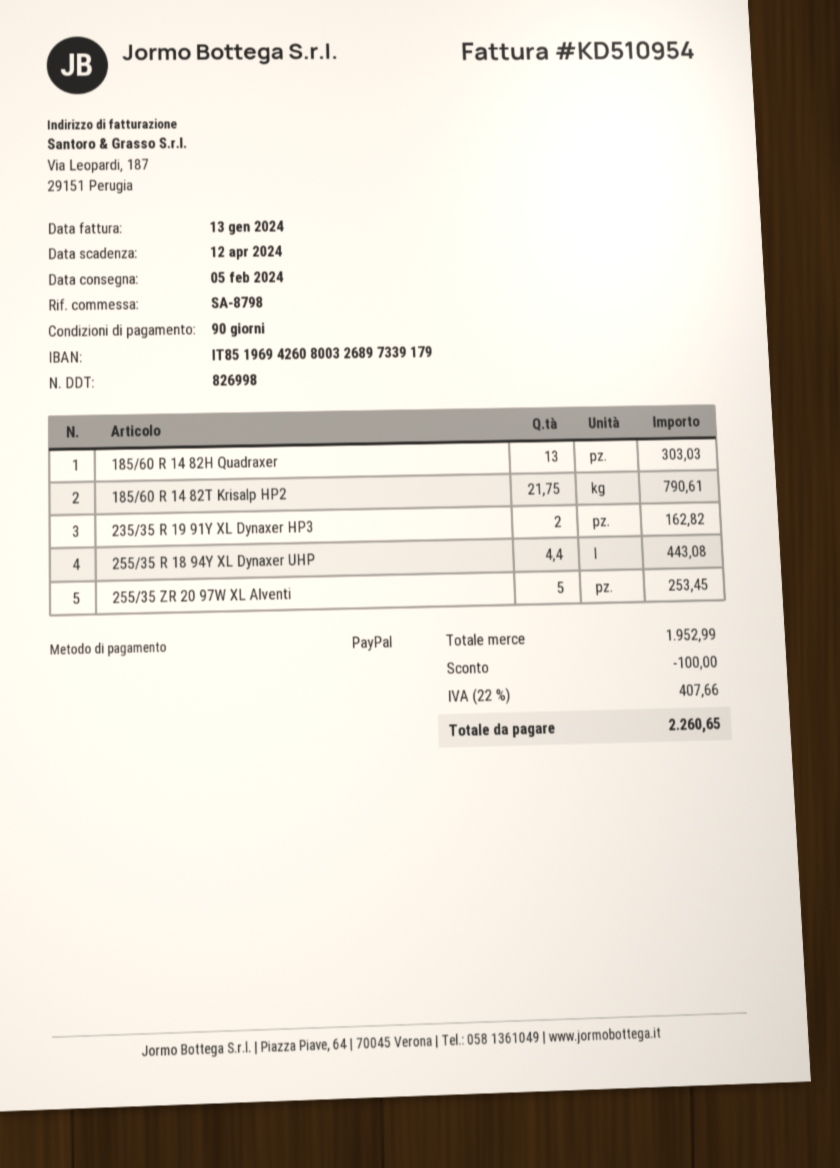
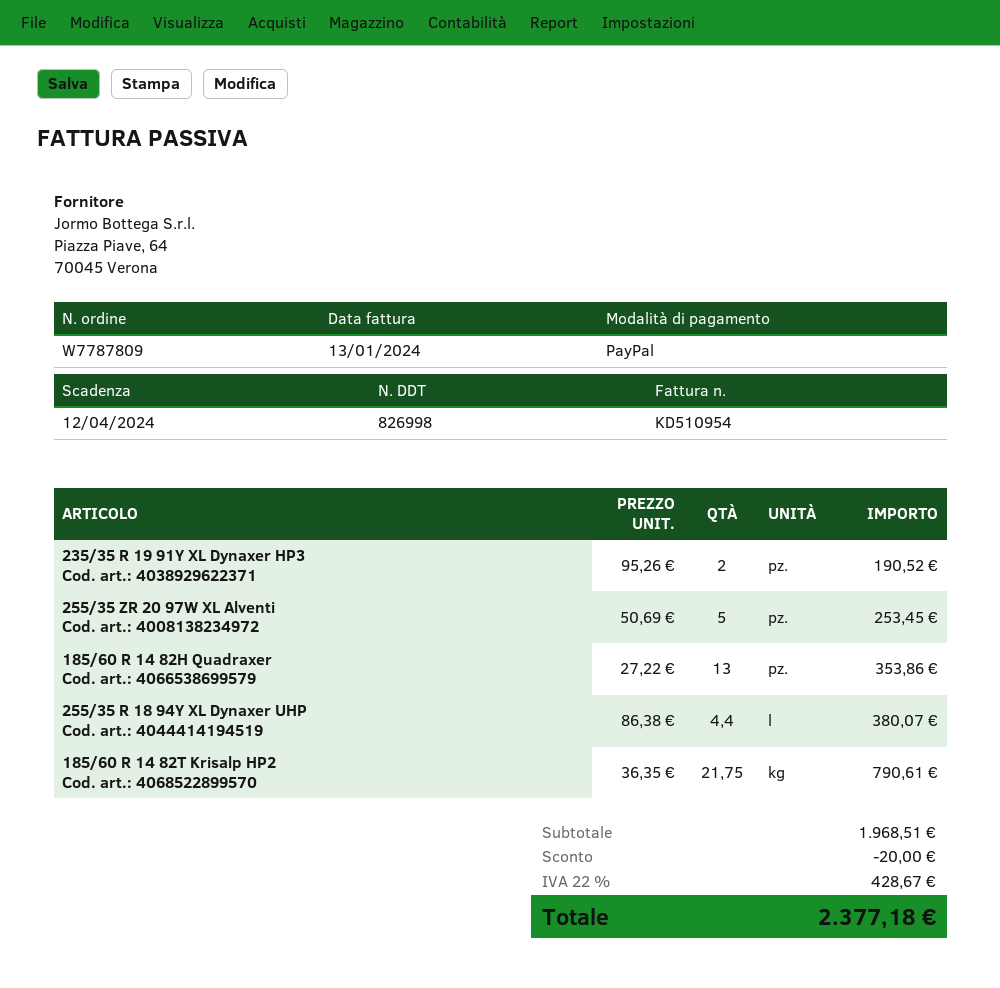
185/60 R 14 82H Quadraxer: 13 for 303.03 -> 13 for 353.86
235/35 R 19 91Y XL Dynaxer HP3: 2 for 162.82 -> 2 for 190.52
255/35 R 18 94Y XL Dynaxer UHP: 4.4 for 443.08 -> 4.4 for 380.07
subtotal: 1952.99 -> 1968.51
discount: 100.00 -> 20.00
tax: 22% = 407.66 -> 22% = 428.67
total: 2260.65 -> 2377.18

